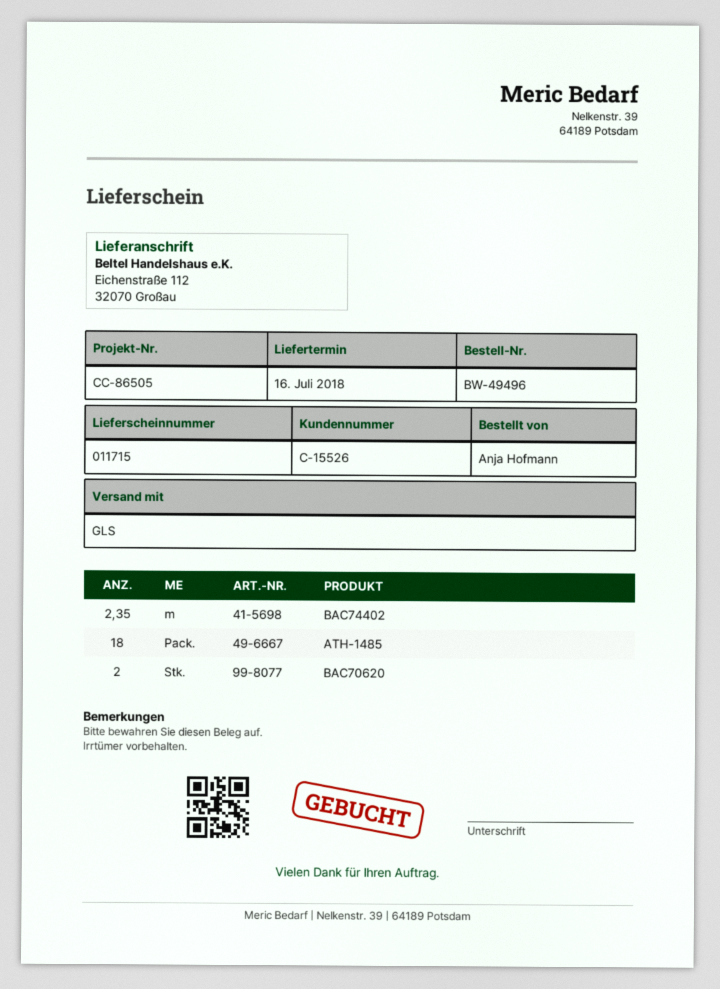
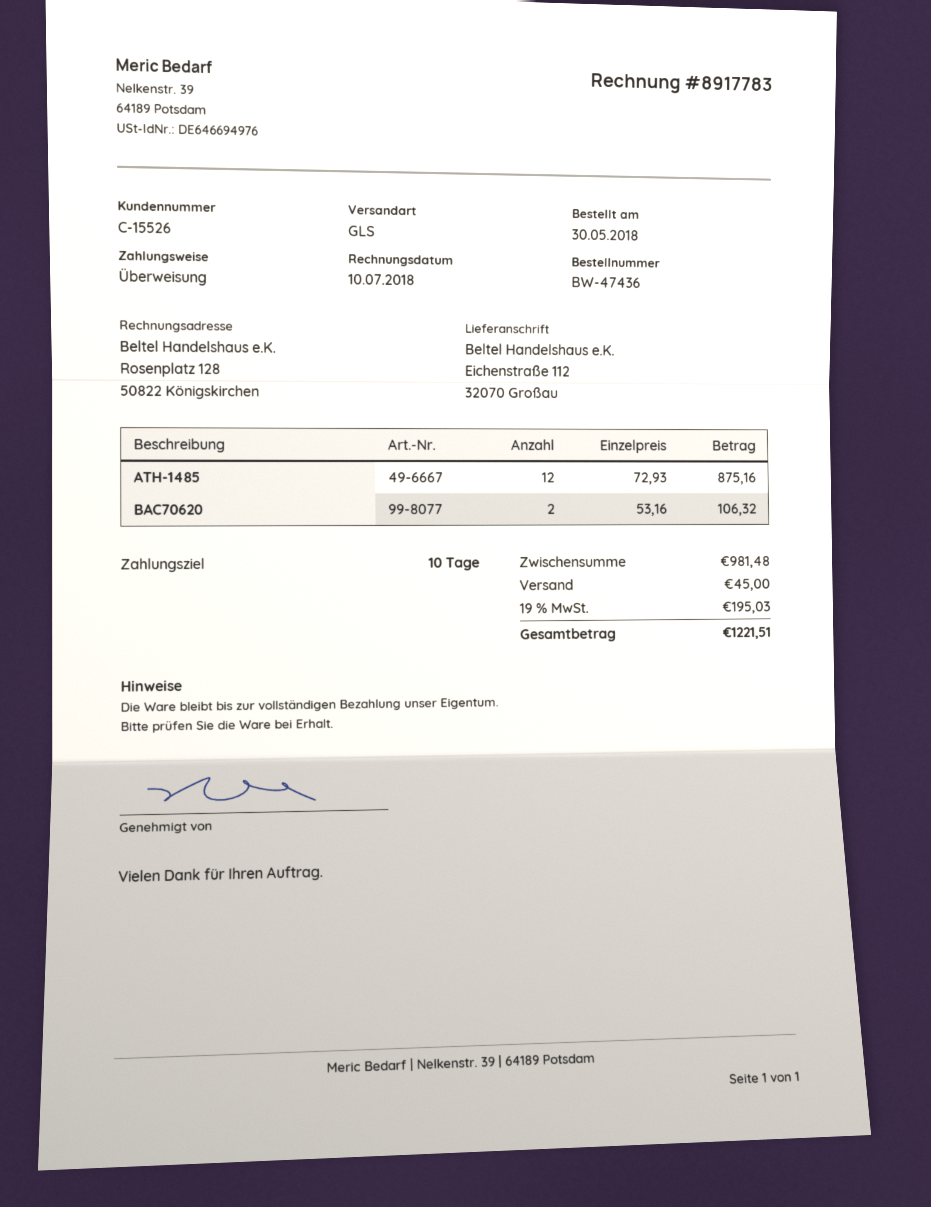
order number: BW-49496 -> BW-47436
BAC74402: 2.35 -> none
ATH-1485: 18 -> 12

